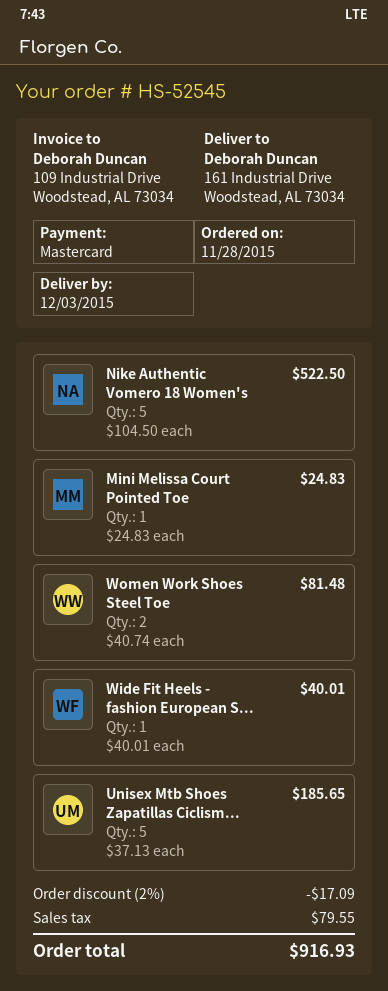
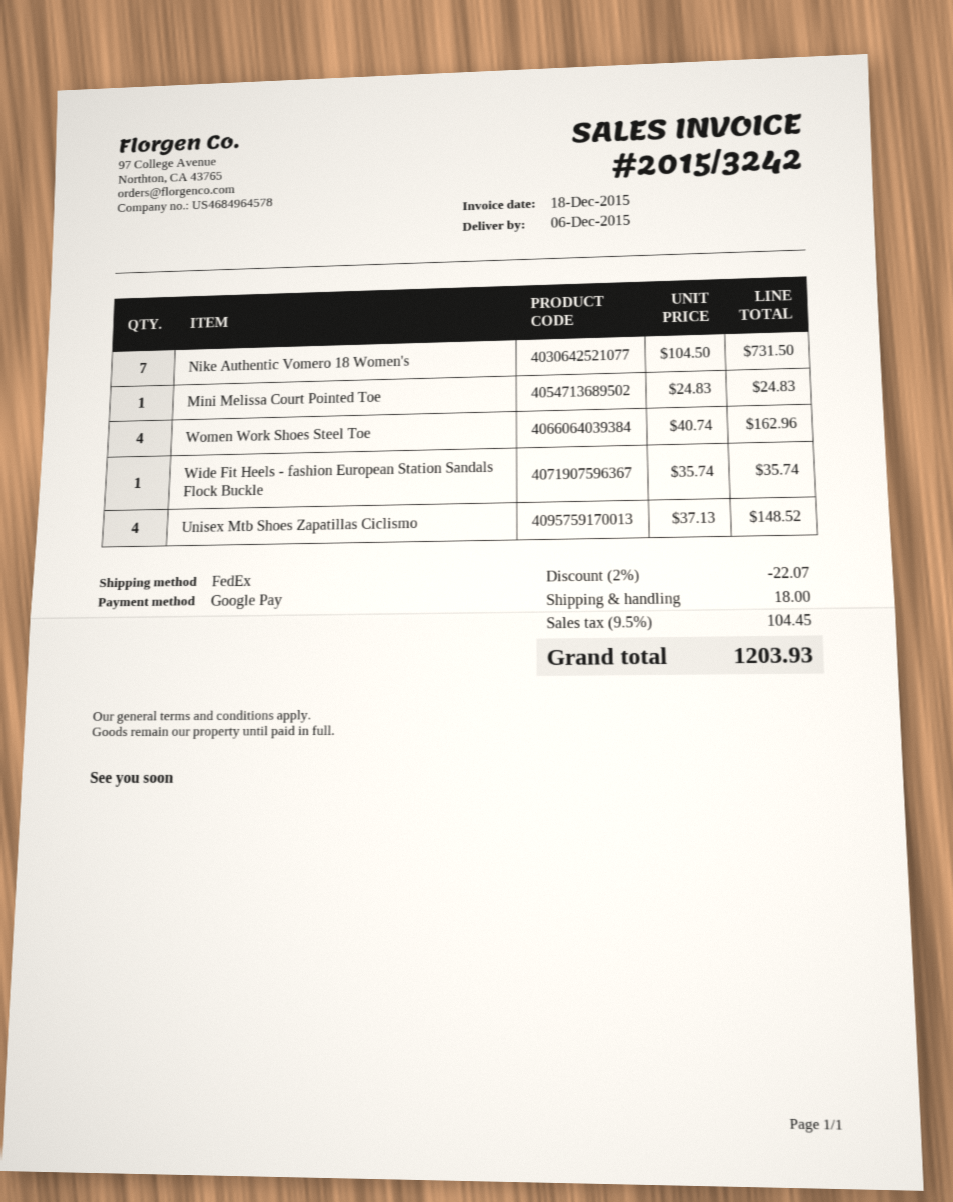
delivery date: 2015-12-03 -> 2015-12-06
payment method: Mastercard -> Google Pay
Nike Authentic Vomero 18 Women's: 5 x 104.50 = 522.50 -> 7 x 104.50 = 731.50
Women Work Shoes Steel Toe: 2 x 40.74 = 81.48 -> 4 x 40.74 = 162.96
Wide Fit Heels - fashion European S...: 1 x 40.01 = 40.01 -> 1 x 35.74 = 35.74
Unisex Mtb Shoes Zapatillas Ciclism...: 5 x 37.13 = 185.65 -> 4 x 37.13 = 148.52
discount: 2% = 17.09 -> 2% = 22.07
shipping: none -> 18.00
tax: 79.55 -> 104.45
total: 916.93 -> 1203.93

